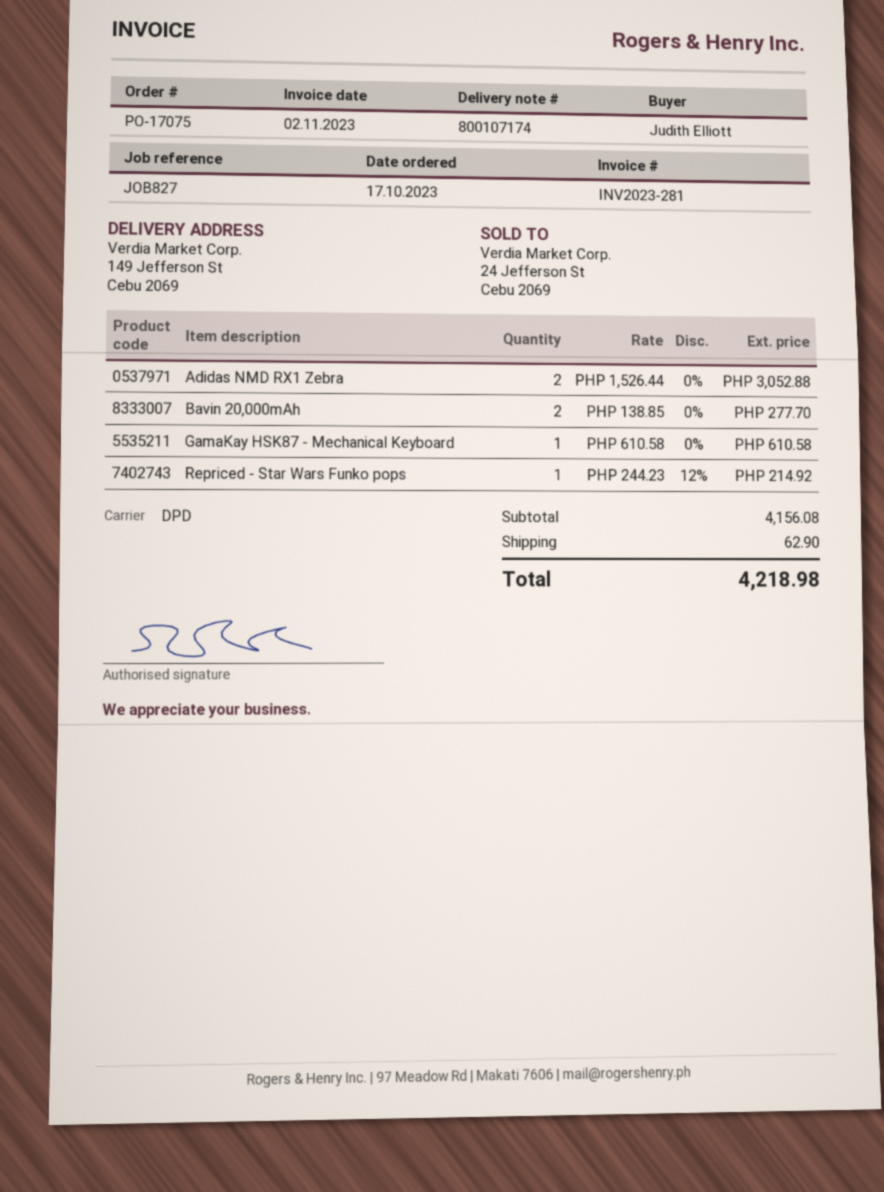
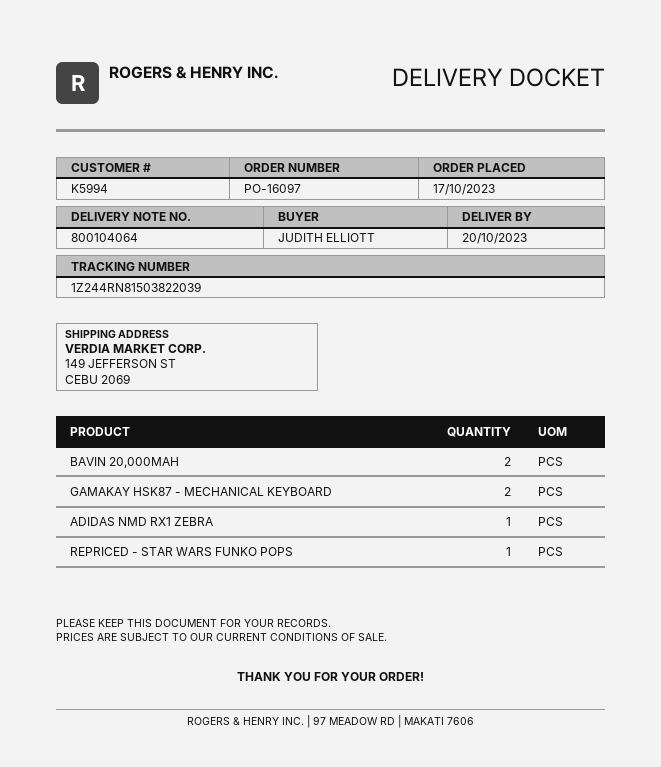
order number: PO-17075 -> PO-16097
delivery note number: 800107174 -> 800104064
Adidas NMD RX1 Zebra: 2 -> 1
GamaKay HSK87 - Mechanical Keyboard: 1 -> 2

